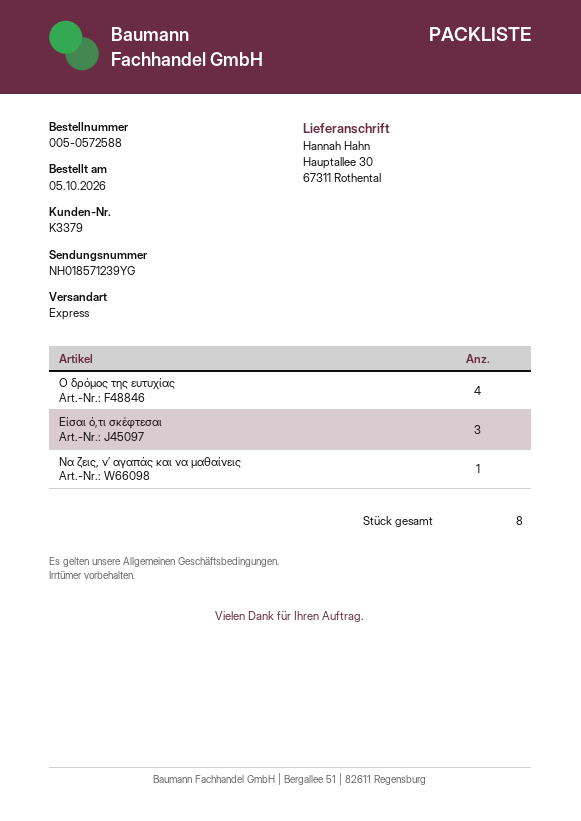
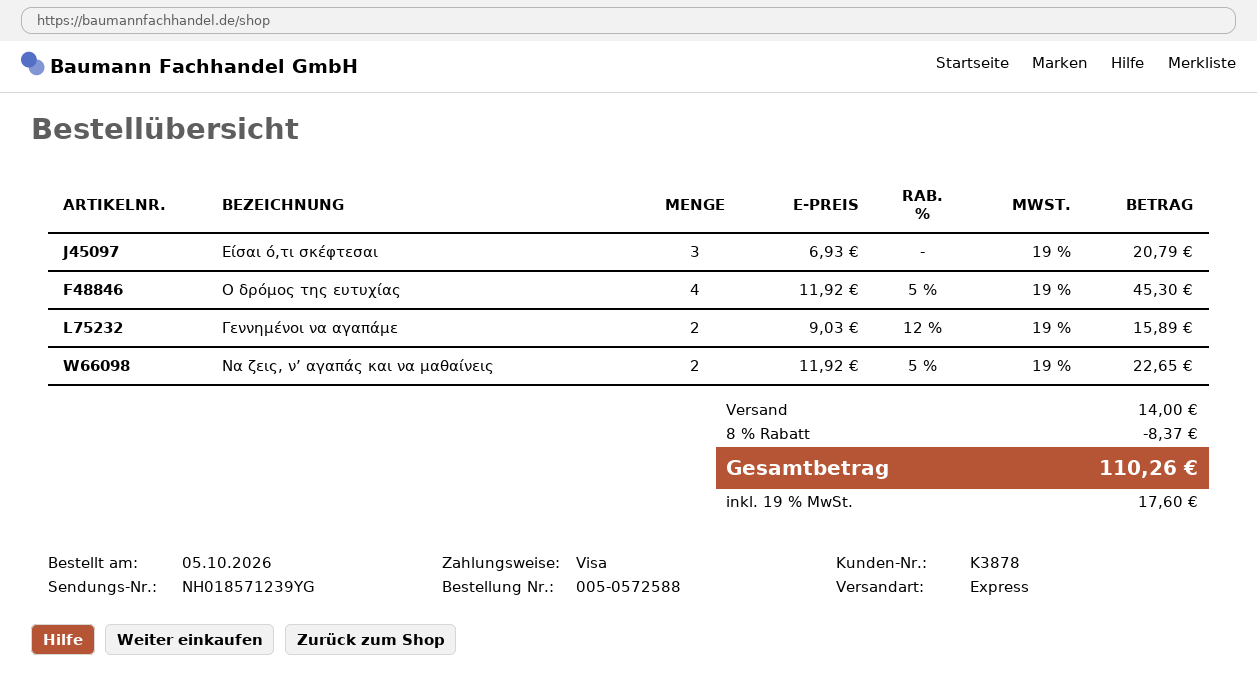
customer number: K3379 -> K3878
Να ζεις, ν’ αγαπάς και να μαθαίνεις: 1 -> 2
Γεννημένοι να αγαπάμε: none -> 2

